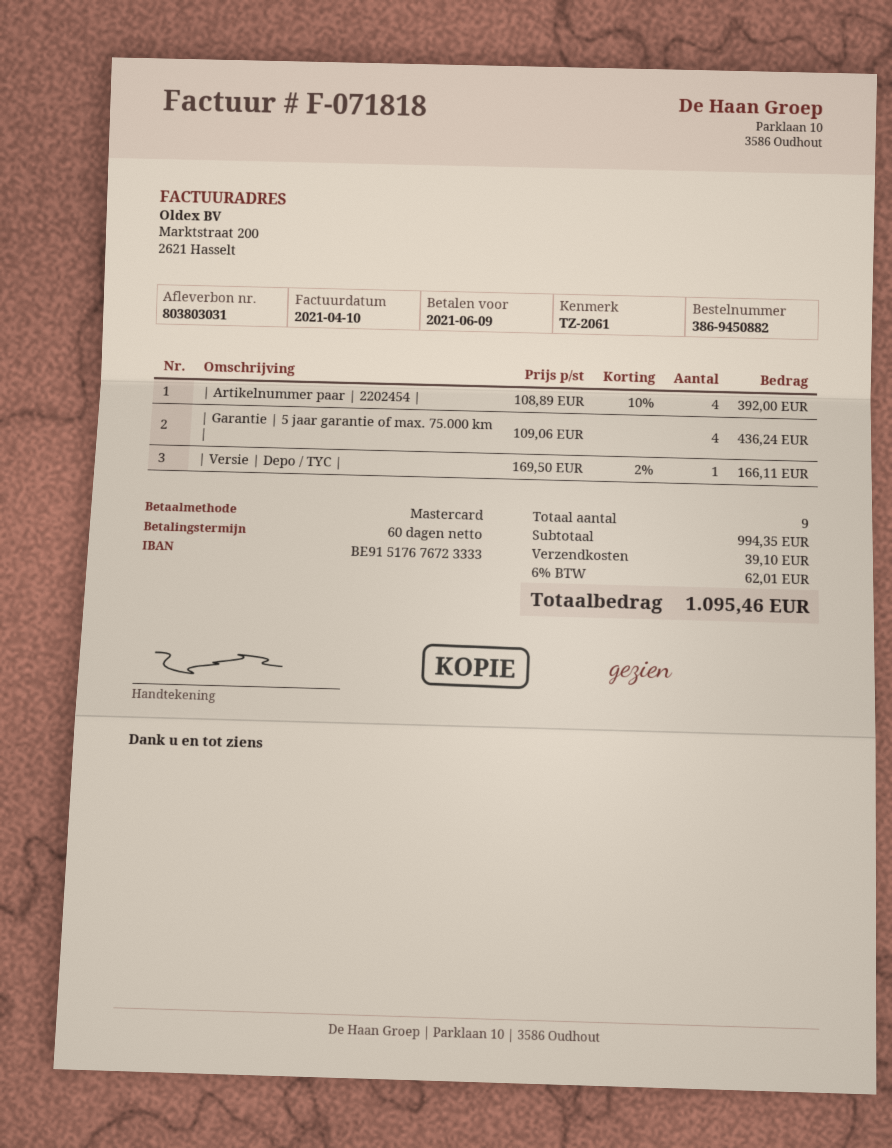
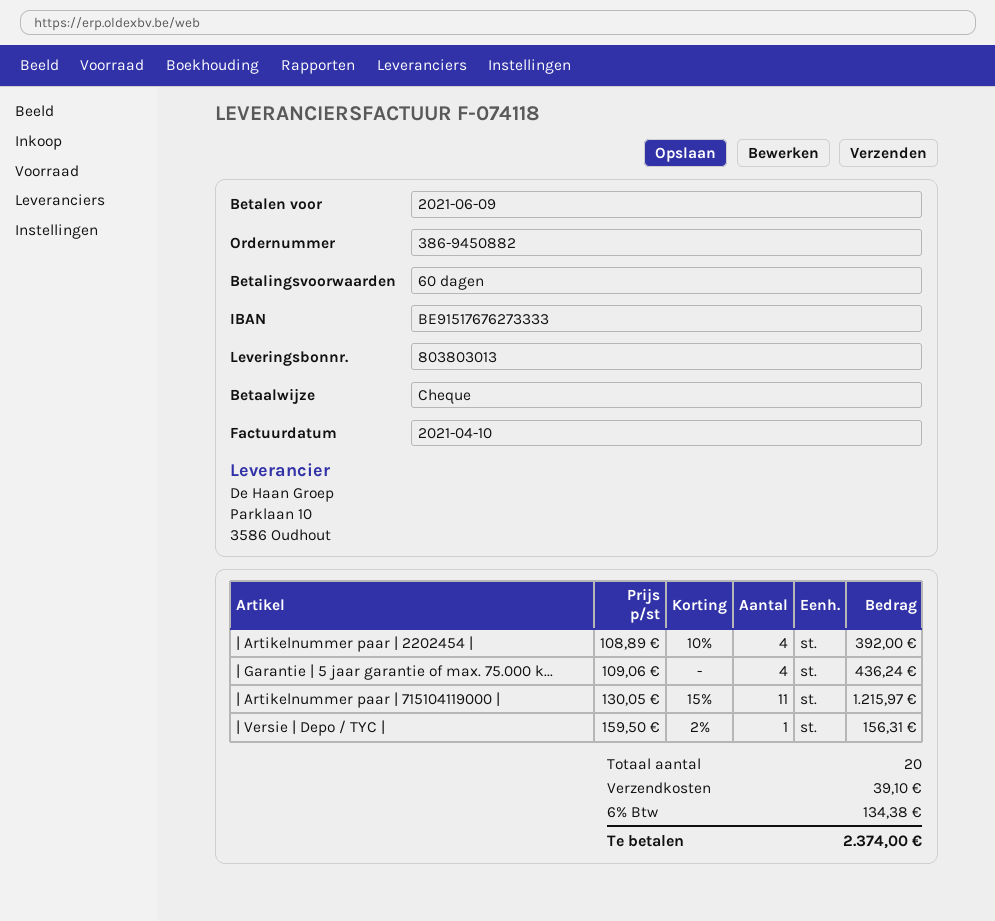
delivery note number: 803803031 -> 803803013
invoice number: F-071818 -> F-074118
payment method: Mastercard -> cheque
bank account: BE91517676723333 -> BE91517676273333
| Versie | Depo / TYC |: 1 x 169.50 - 2% = 166.11 -> 1 x 159.50 - 2% = 156.31
| Artikelnummer paar | 715104119000 |: none -> 11 x 130.05 - 15% = 1215.97
total quantity: 9 -> 20
tax: 6% = 62.01 -> 6% = 134.38
total: 1095.46 -> 2374.00

